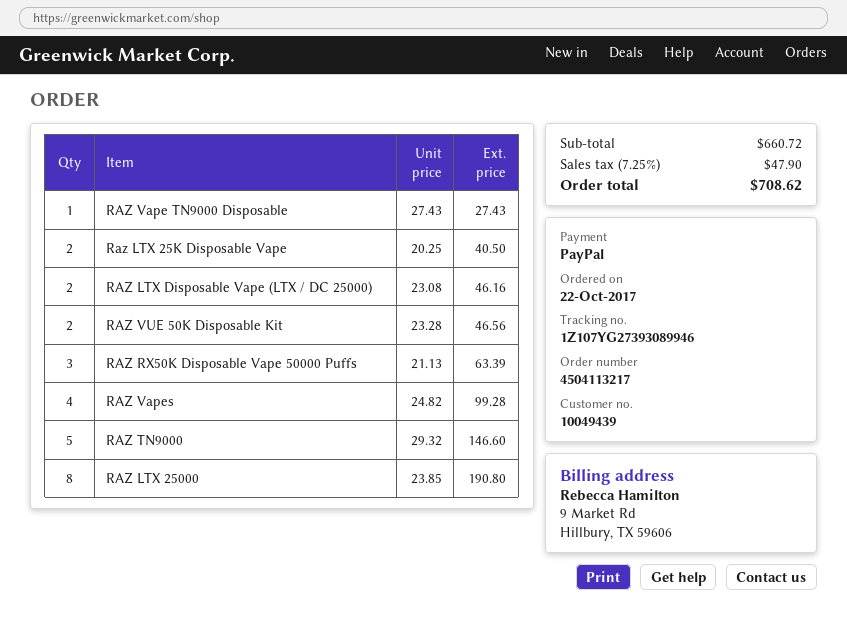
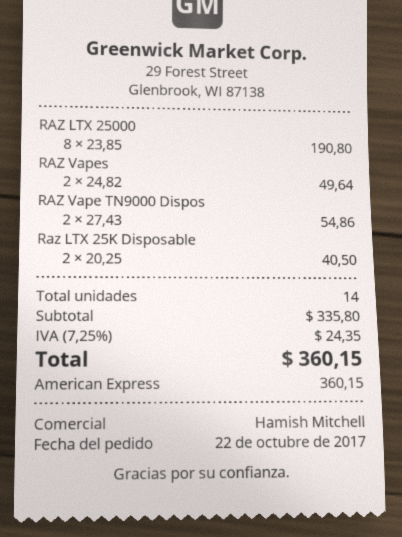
payment method: PayPal -> American Express
RAZ Vape TN9000 Disposable: 1 x 27.43 = 27.43 -> 2 x 27.43 = 54.86
RAZ LTX Disposable Vape (LTX / DC 25000): 2 x 23.08 = 46.16 -> none
RAZ VUE 50K Disposable Kit: 2 x 23.28 = 46.56 -> none
RAZ RX50K Disposable Vape 50000 Puffs: 3 x 21.13 = 63.39 -> none
RAZ Vapes: 4 x 24.82 = 99.28 -> 2 x 24.82 = 49.64
RAZ TN9000: 5 x 29.32 = 146.60 -> none
subtotal: 660.72 -> 335.80
tax: 7.25% = 47.90 -> 7.25% = 24.35
total: 708.62 -> 360.15

